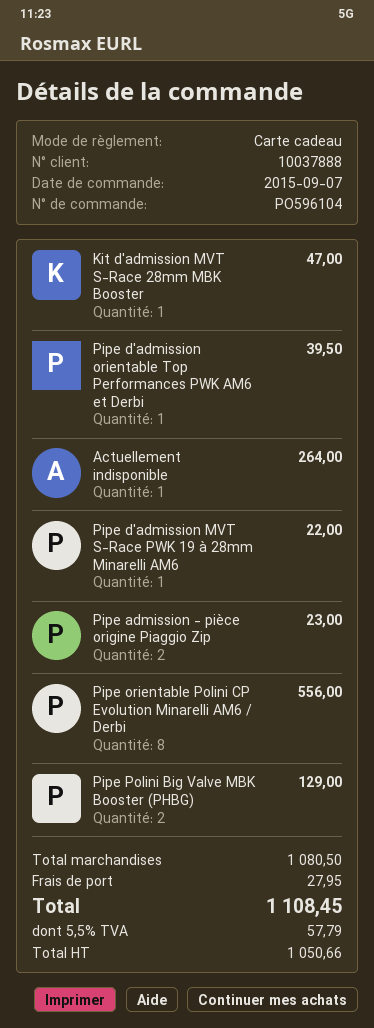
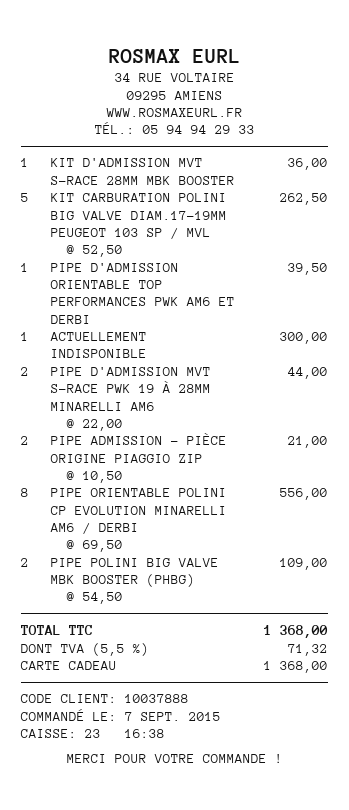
Kit d'admission MVT S-Race 28mm MBK Booster: 1 for 47.00 -> 1 for 36.00
Actuellement indisponible: 1 for 264.00 -> 1 for 300.00
Pipe d'admission MVT S-Race PWK 19 à 28mm Minarelli AM6: 1 for 22.00 -> 2 for 44.00
Pipe admission - pièce origine Piaggio Zip: 2 for 23.00 -> 2 for 21.00
Pipe Polini Big Valve MBK Booster (PHBG): 2 for 129.00 -> 2 for 109.00
KIT CARBURATION POLINI BIG VALVE DIAM.17-19MM PEUGEOT 103 SP / MVL: none -> 5 for 262.50
shipping: 27.95 -> none
tax: 5.5% = 57.79 -> 5.5% = 71.32
total: 1108.45 -> 1368.00

